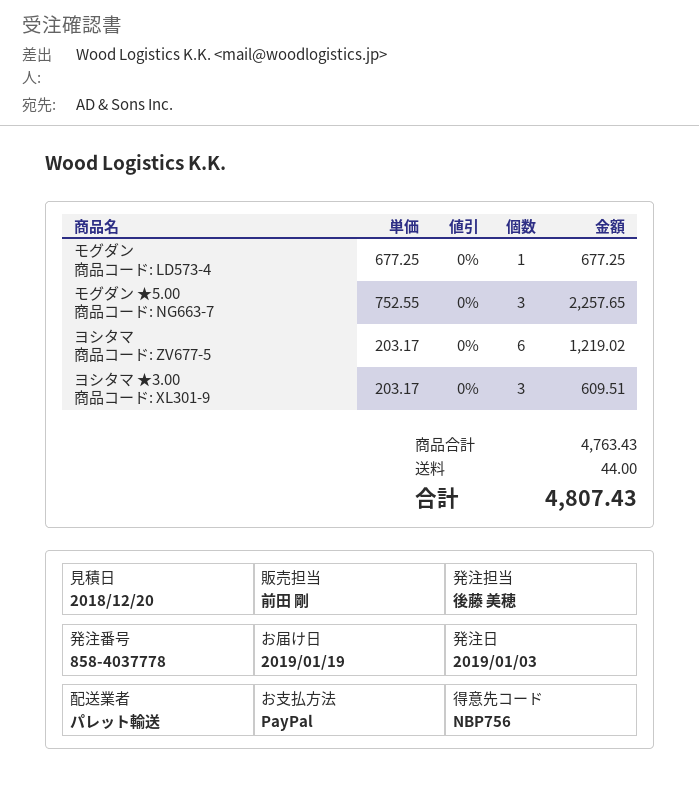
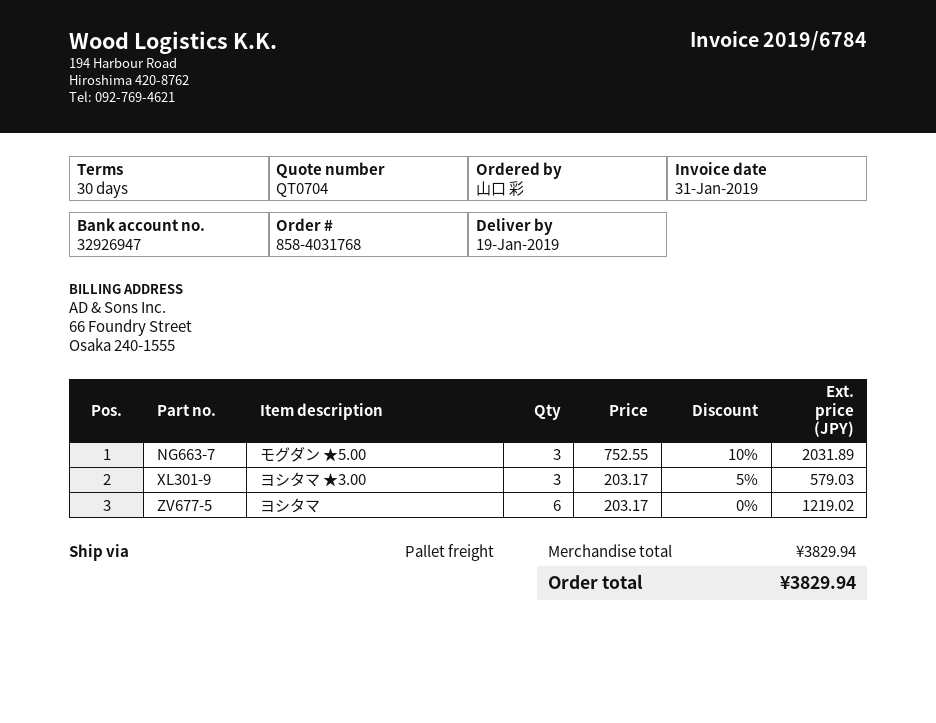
order number: 858-4037778 -> 858-4031768
ordered by: 後藤 美穂 -> 山口 彩
モグダン: 1 x 677.25 = 677.25 -> none
モグダン ★5.00: 3 x 752.55 = 2257.65 -> 3 x 752.55 - 10% = 2031.89
ヨシタマ ★3.00: 3 x 203.17 = 609.51 -> 3 x 203.17 - 5% = 579.03
subtotal: 4763.43 -> 3829.94
shipping: 44.00 -> none
total: 4807.43 -> 3829.94

